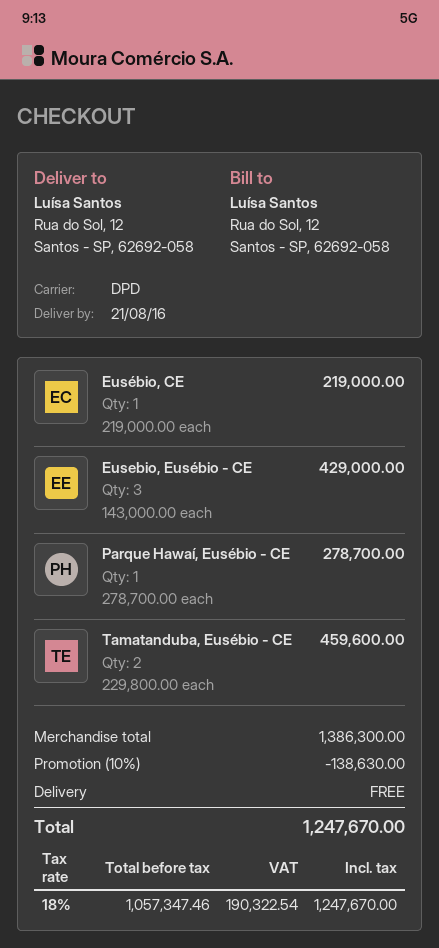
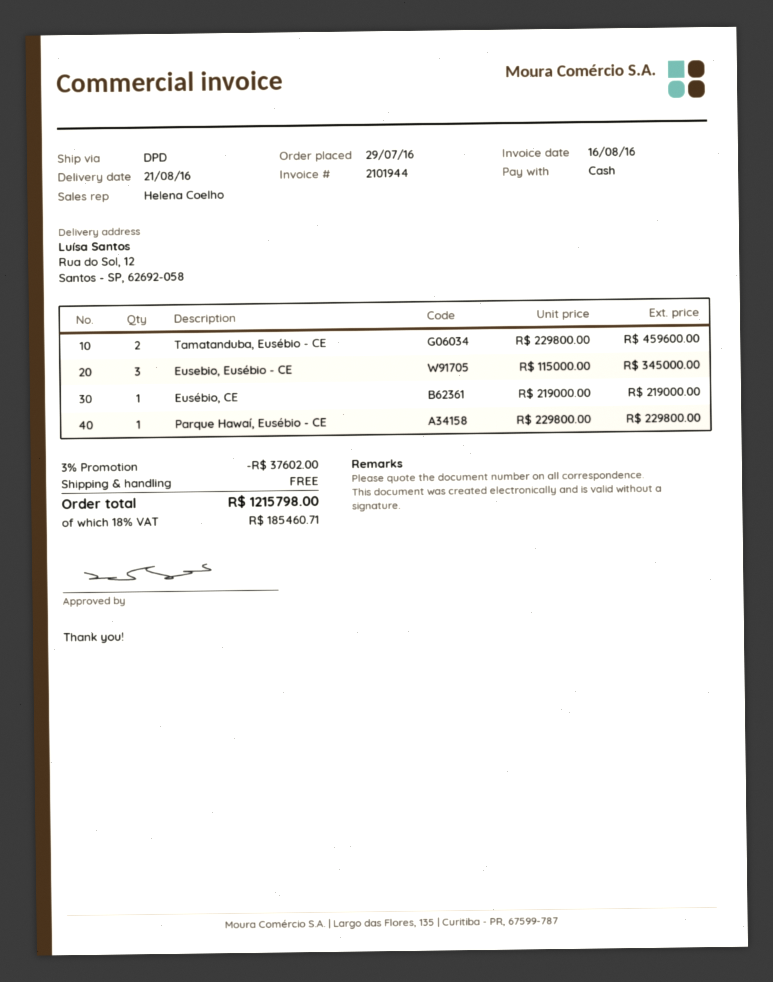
Eusebio, Eusébio - CE: 3 x 143000.00 = 429000.00 -> 3 x 115000.00 = 345000.00
Parque Hawaí, Eusébio - CE: 1 x 278700.00 = 278700.00 -> 1 x 229800.00 = 229800.00
discount: 10% = 138630.00 -> 3% = 37602.00
tax: 18% = 190322.54 -> 18% = 185460.71
total: 1247670.00 -> 1215798.00

